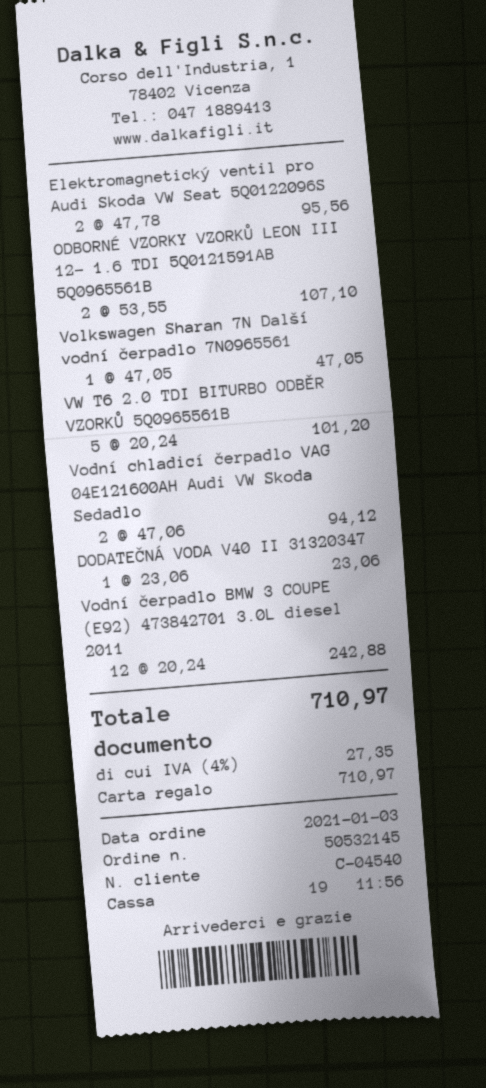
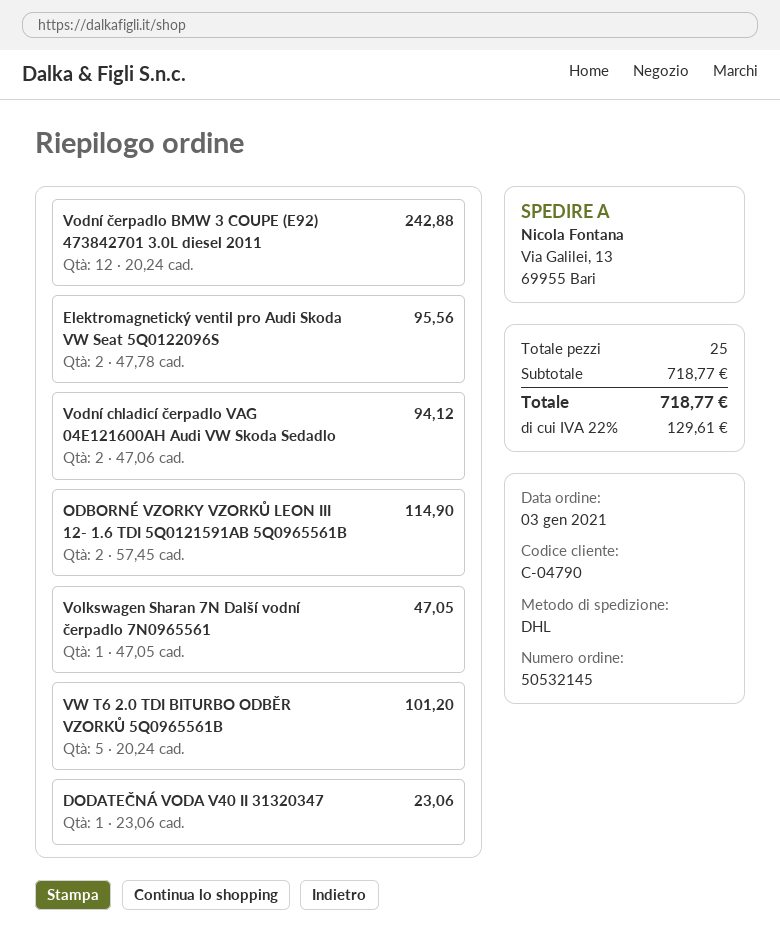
customer number: C-04540 -> C-04790
ODBORNÉ VZORKY VZORKŮ LEON III 12- 1.6 TDI 5Q0121591AB 5Q0965561B: 2 x 53.55 = 107.10 -> 2 x 57.45 = 114.90
tax: 4% = 27.35 -> 22% = 129.61
total: 710.97 -> 718.77

